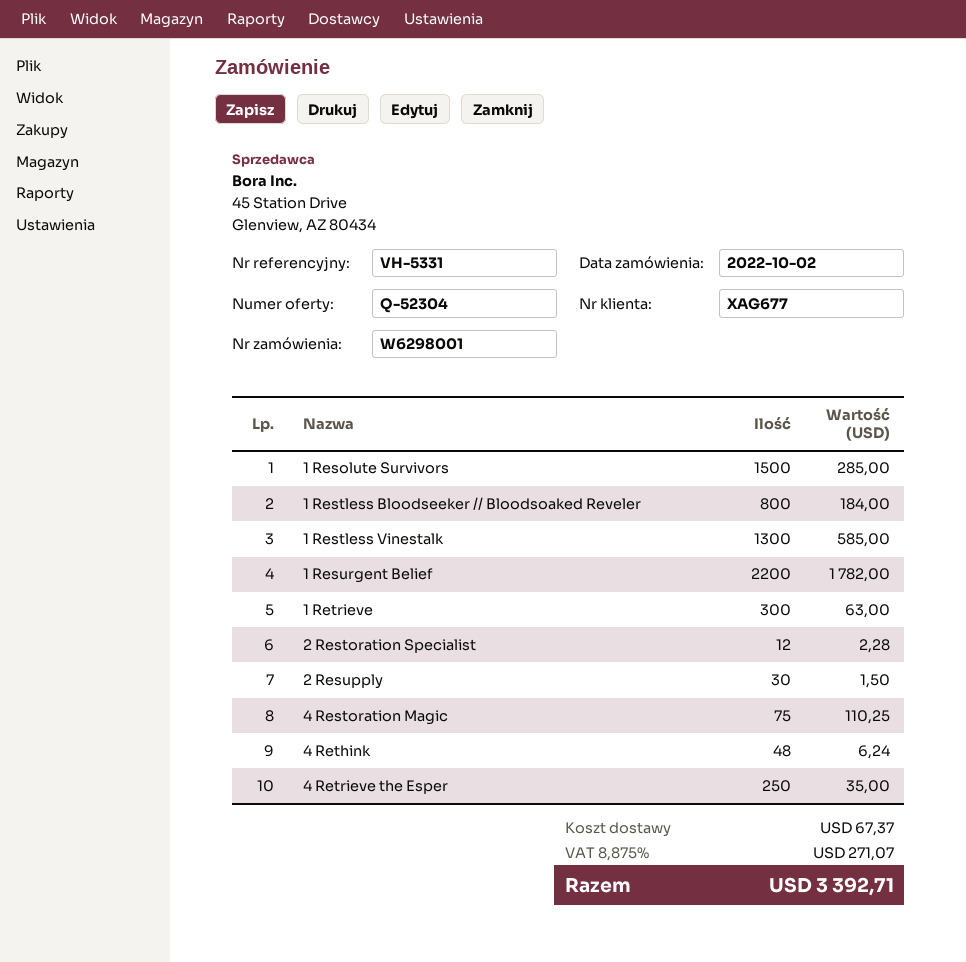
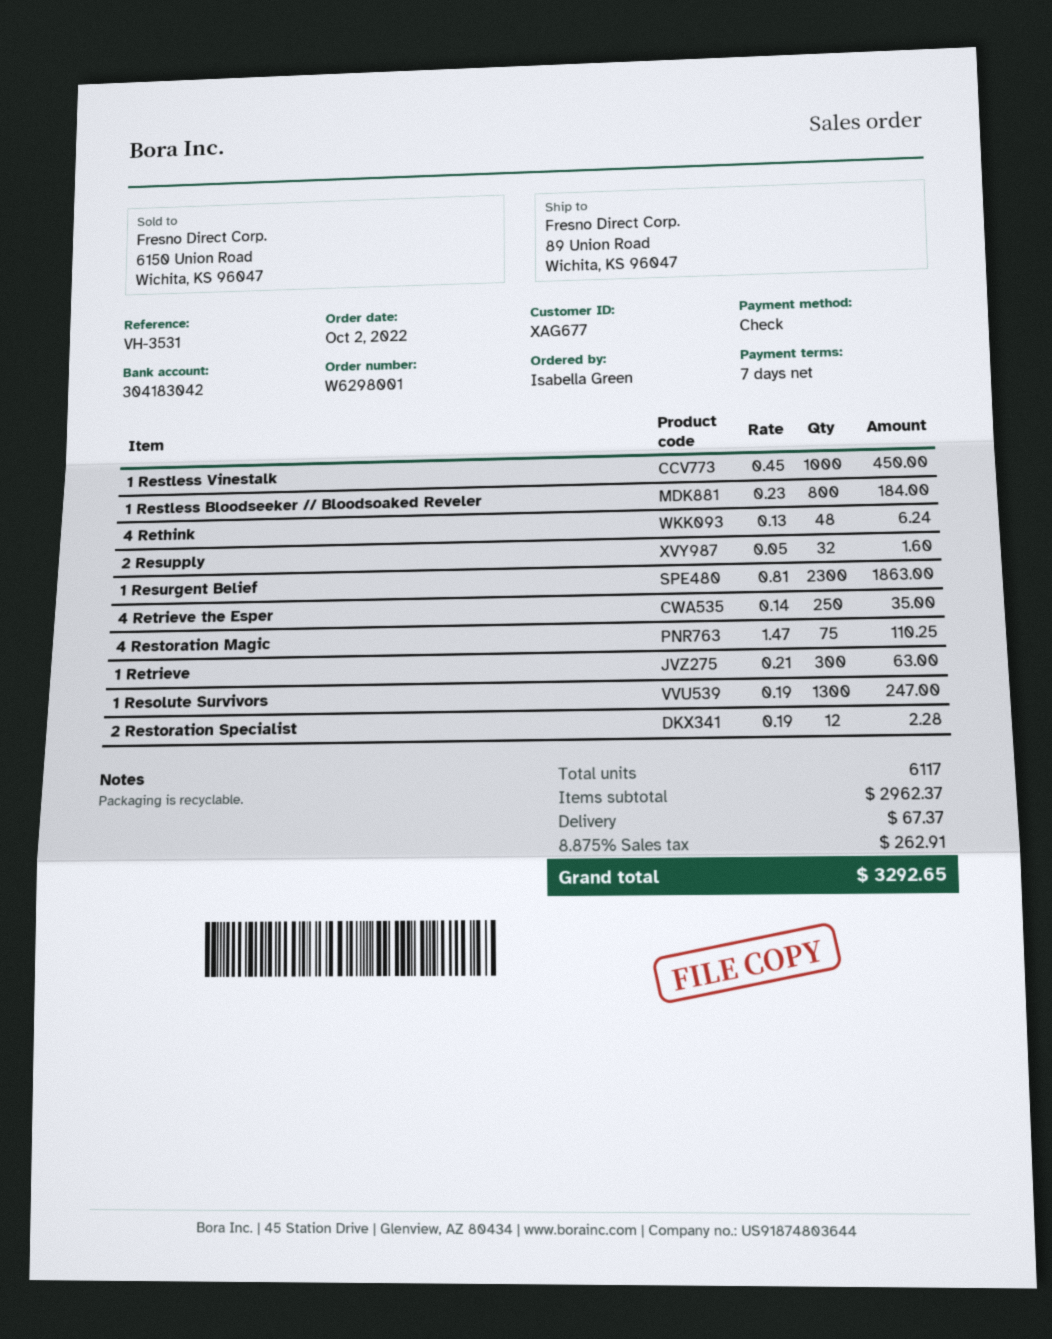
reference: VH-5331 -> VH-3531
1 Resolute Survivors: 1500 for 285.00 -> 1300 for 247.00
1 Restless Vinestalk: 1300 for 585.00 -> 1000 for 450.00
1 Resurgent Belief: 2200 for 1782.00 -> 2300 for 1863.00
2 Resupply: 30 for 1.50 -> 32 for 1.60
tax: 8.875% = 271.07 -> 8.875% = 262.91
total: 3392.71 -> 3292.65

